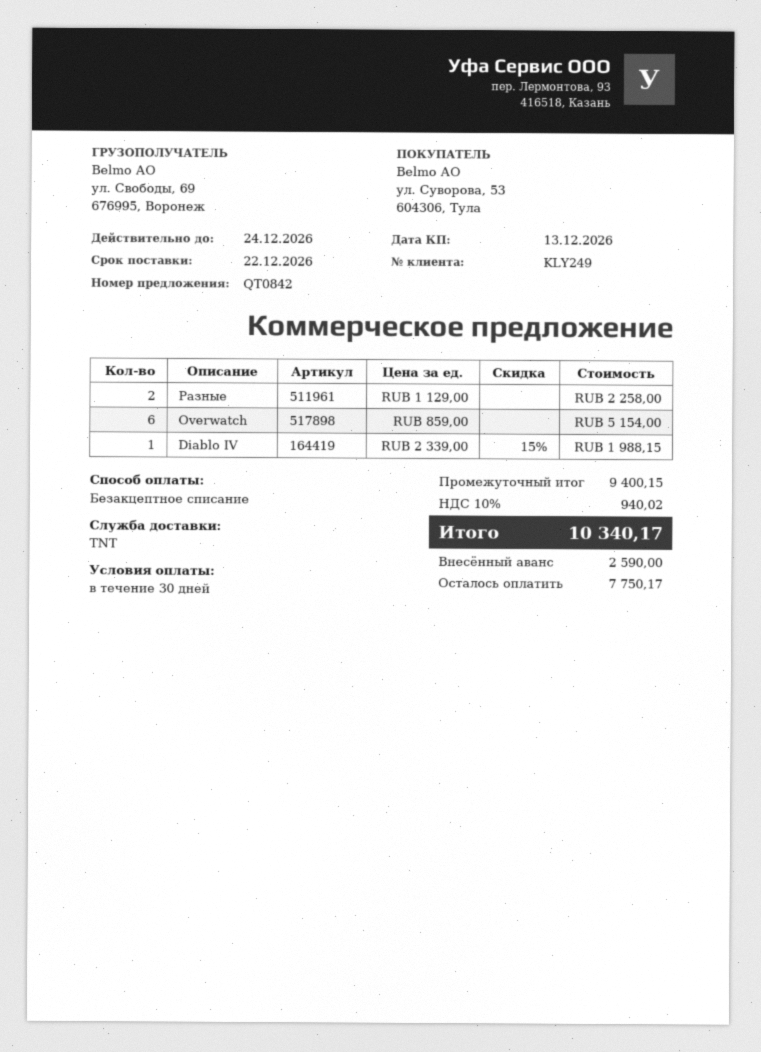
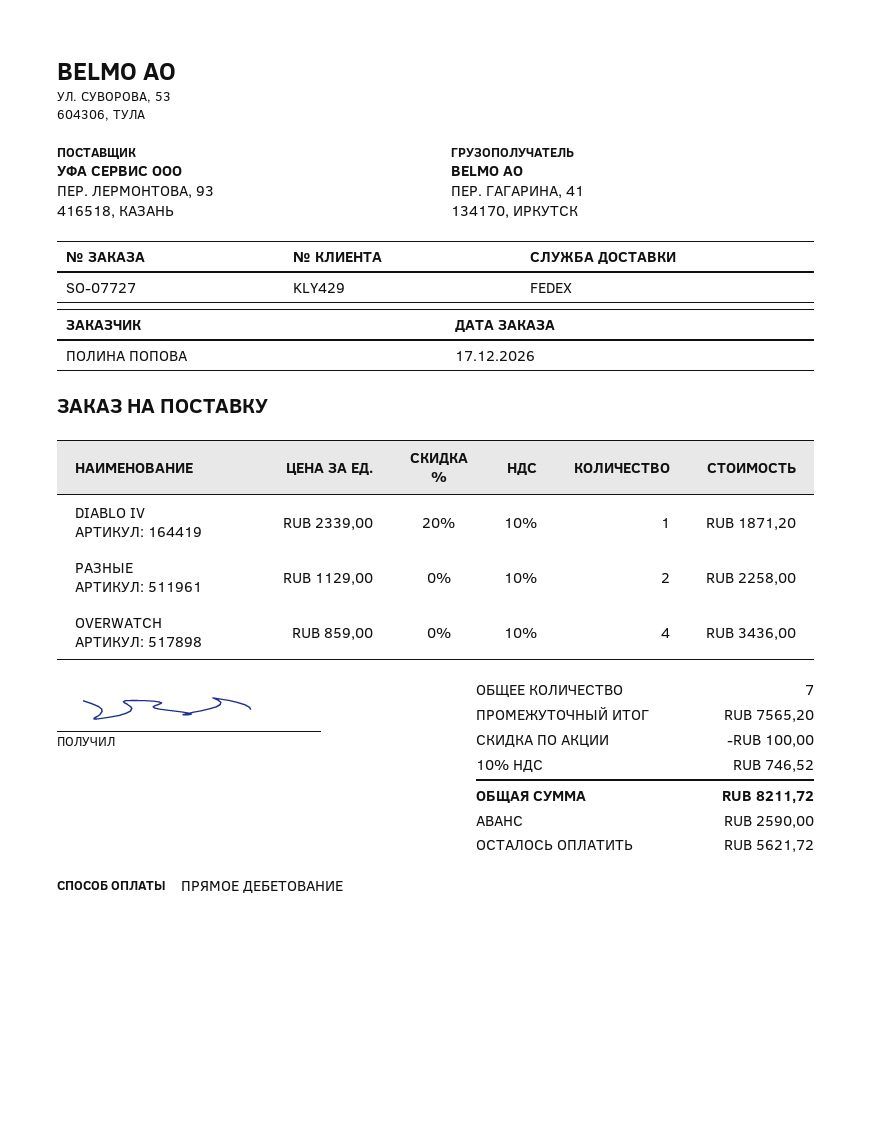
customer number: KLY249 -> KLY429
shipping method: TNT -> FedEx
ship to: ул. Свободы, 69, 676995, Воронеж -> ПЕР. ГАГАРИНА, 41, 134170, ИРКУТСК
Overwatch: 6 x 859.00 = 5154.00 -> 4 x 859.00 = 3436.00
Diablo IV: 1 x 2339.00 - 15% = 1988.15 -> 1 x 2339.00 - 20% = 1871.20
subtotal: 9400.15 -> 7565.20
discount: none -> 100.00
tax: 10% = 940.02 -> 10% = 746.52
total: 10340.17 -> 8211.72
balance: 7750.17 -> 5621.72

